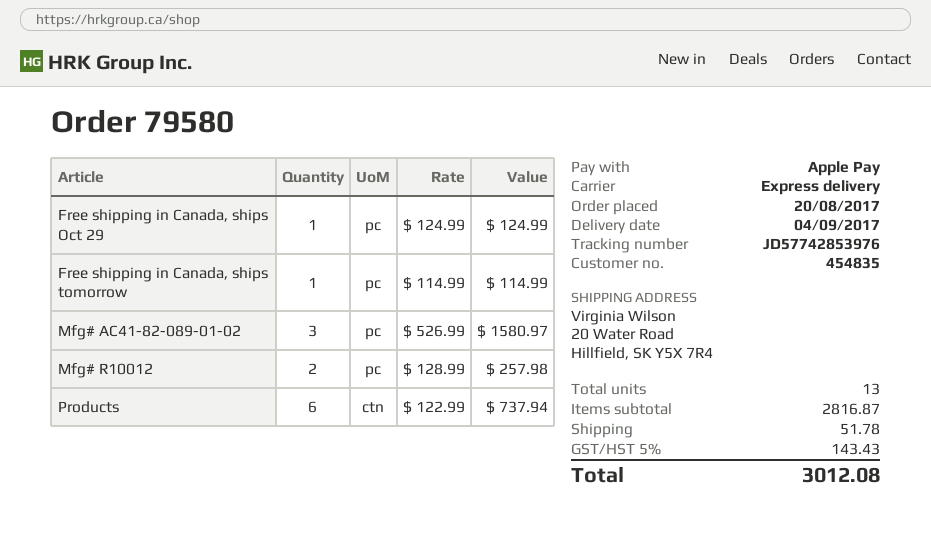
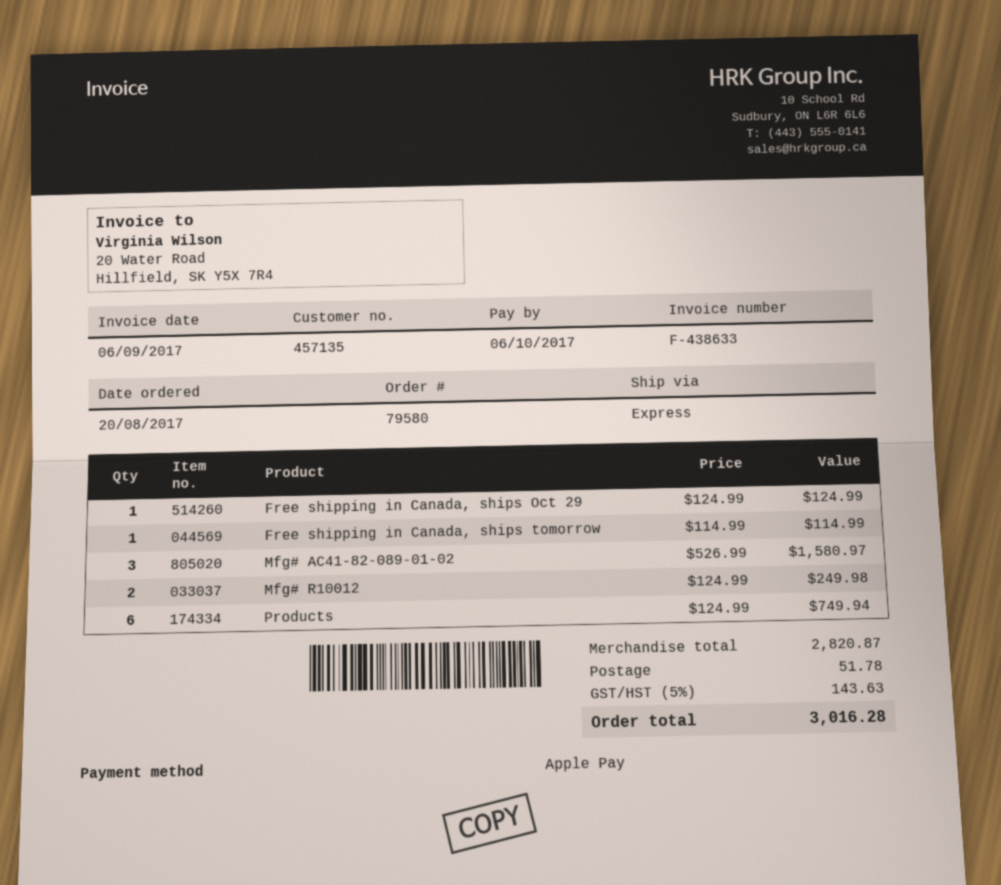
customer number: 454835 -> 457135
Mfg# R10012: 2 x 128.99 = 257.98 -> 2 x 124.99 = 249.98
Products: 6 x 122.99 = 737.94 -> 6 x 124.99 = 749.94
subtotal: 2816.87 -> 2820.87
tax: 5% = 143.43 -> 5% = 143.63
total: 3012.08 -> 3016.28

